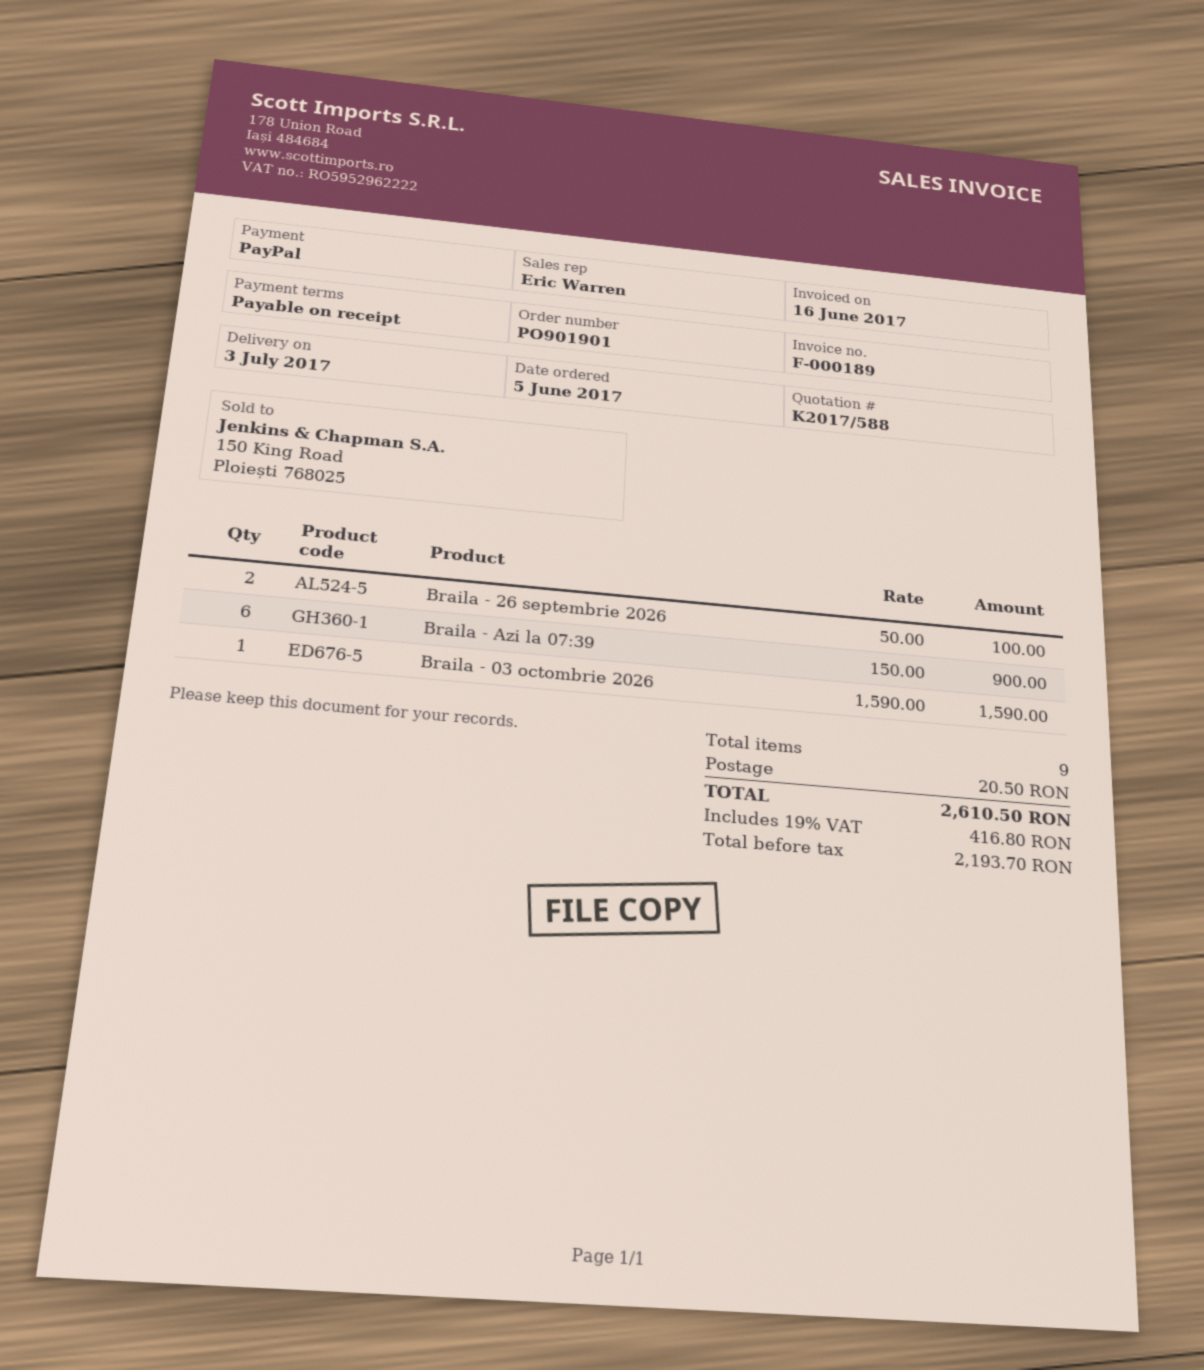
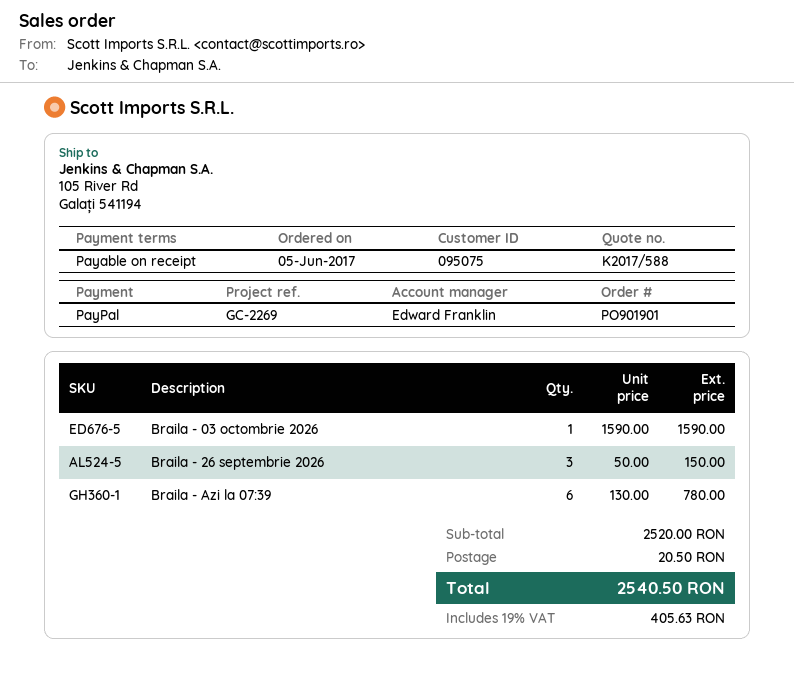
sales rep: Eric Warren -> Edward Franklin
Braila - 26 septembrie 2026: 2 x 50.00 = 100.00 -> 3 x 50.00 = 150.00
Braila - Azi la 07:39: 6 x 150.00 = 900.00 -> 6 x 130.00 = 780.00
tax: 19% = 416.80 -> 19% = 405.63
total: 2610.50 -> 2540.50

